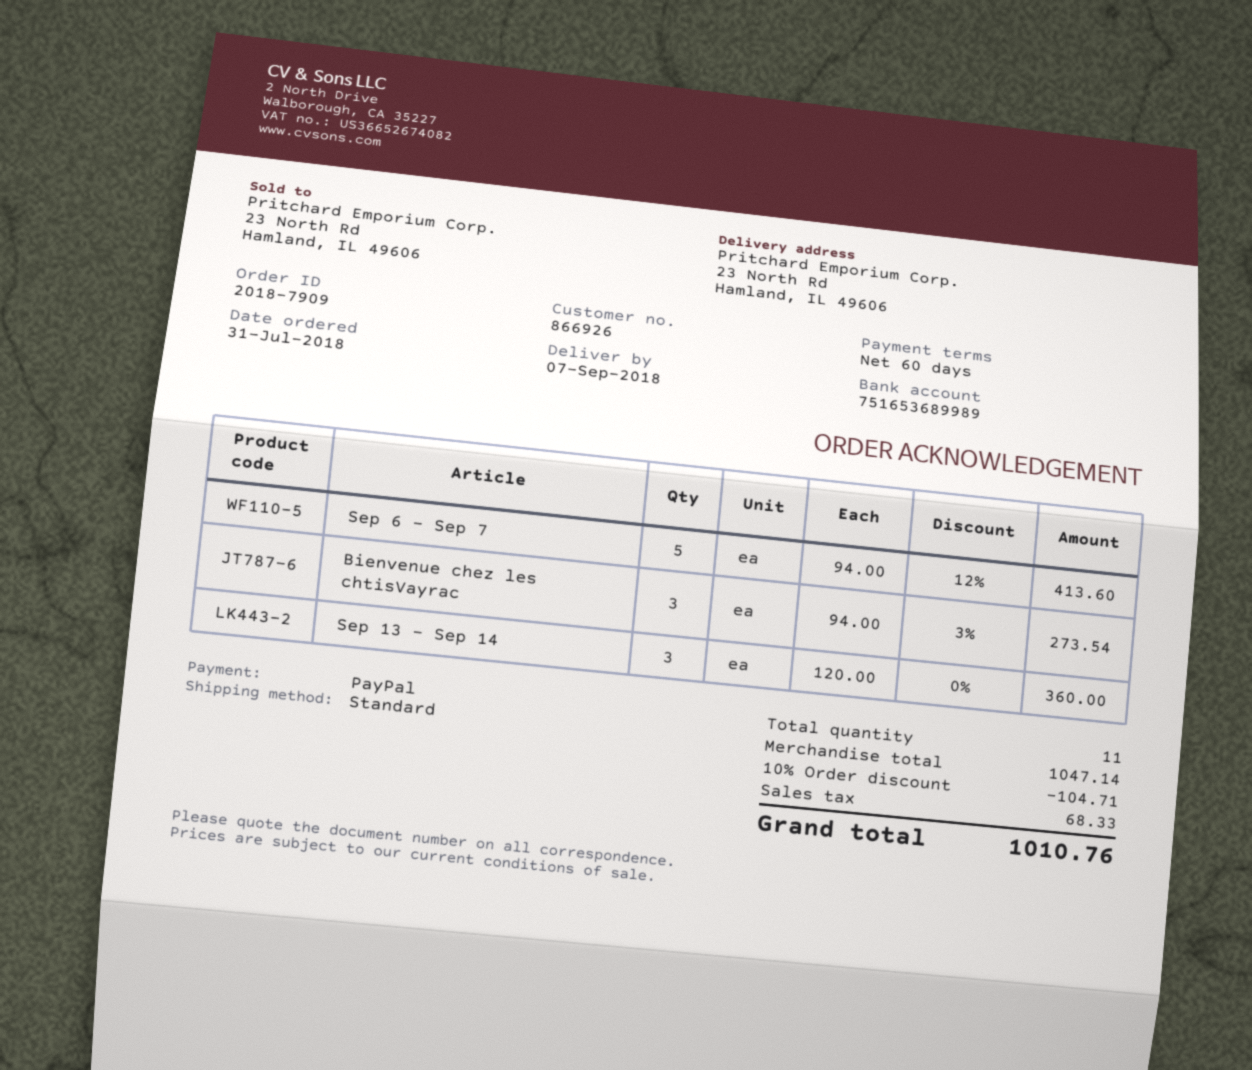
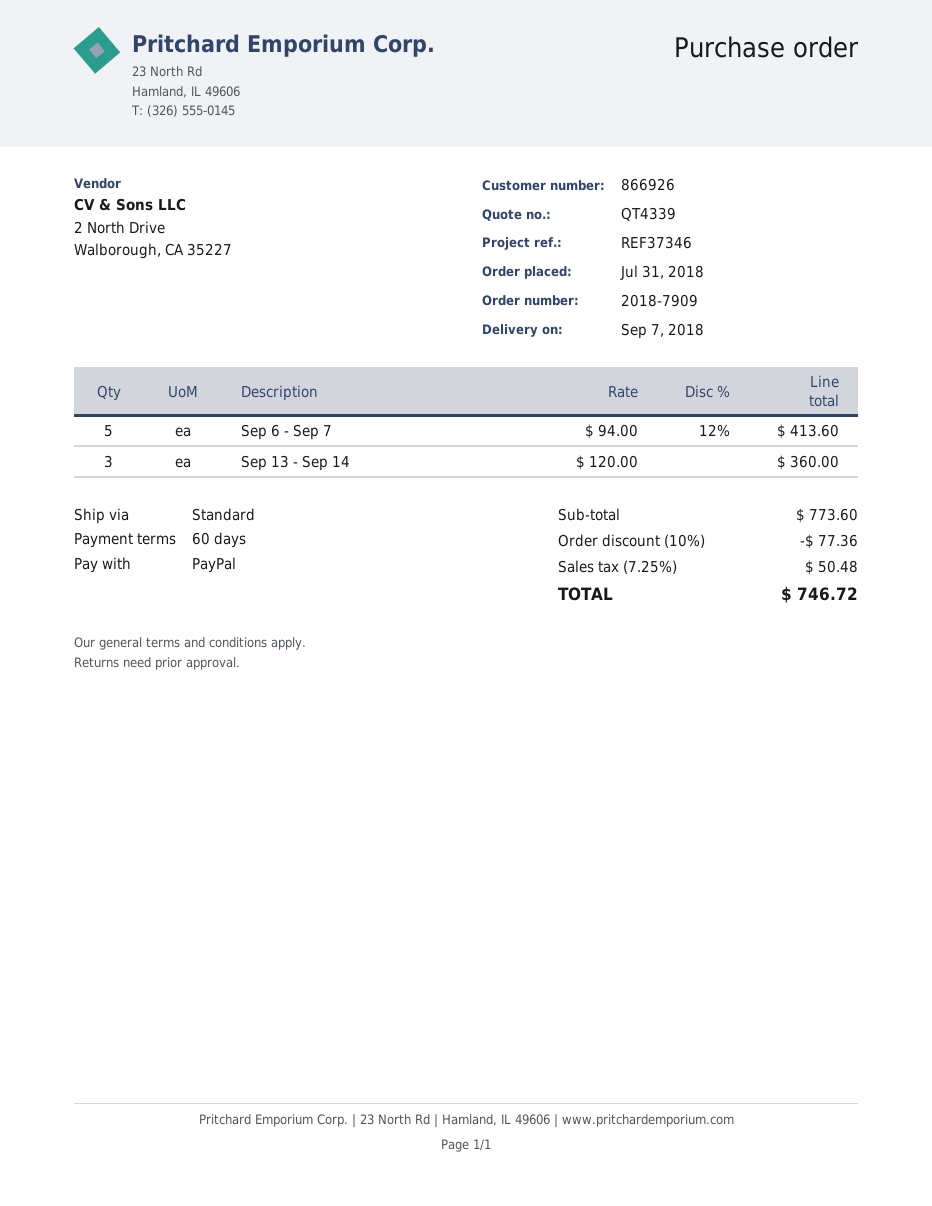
Bienvenue chez les chtisVayrac: 3 x 94.00 - 3% = 273.54 -> none
subtotal: 1047.14 -> 773.60
discount: 10% = 104.71 -> 10% = 77.36
tax: 68.33 -> 50.48
total: 1010.76 -> 746.72

